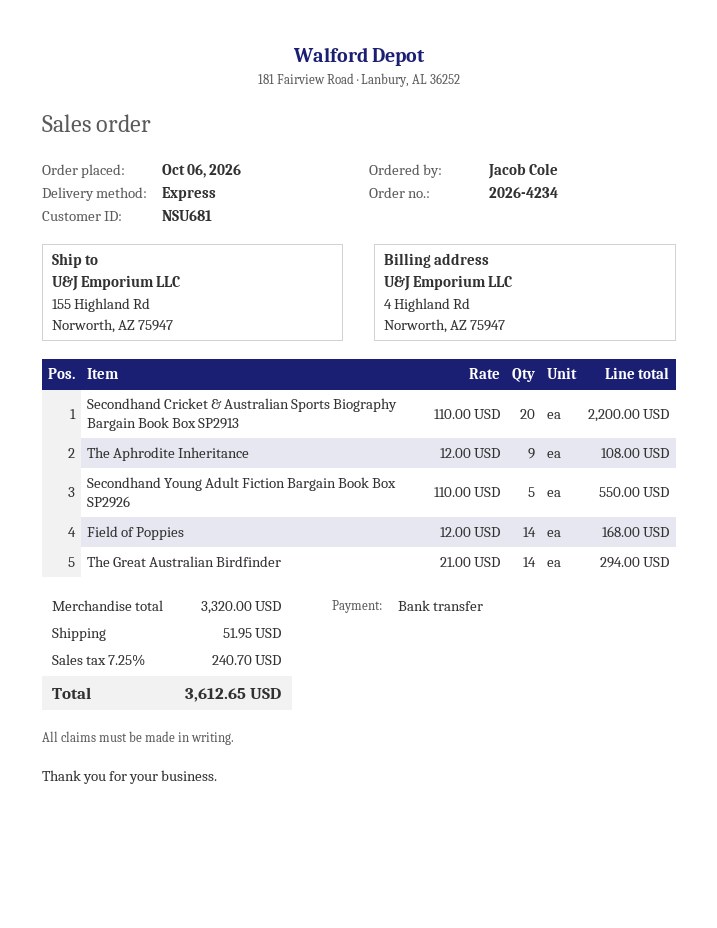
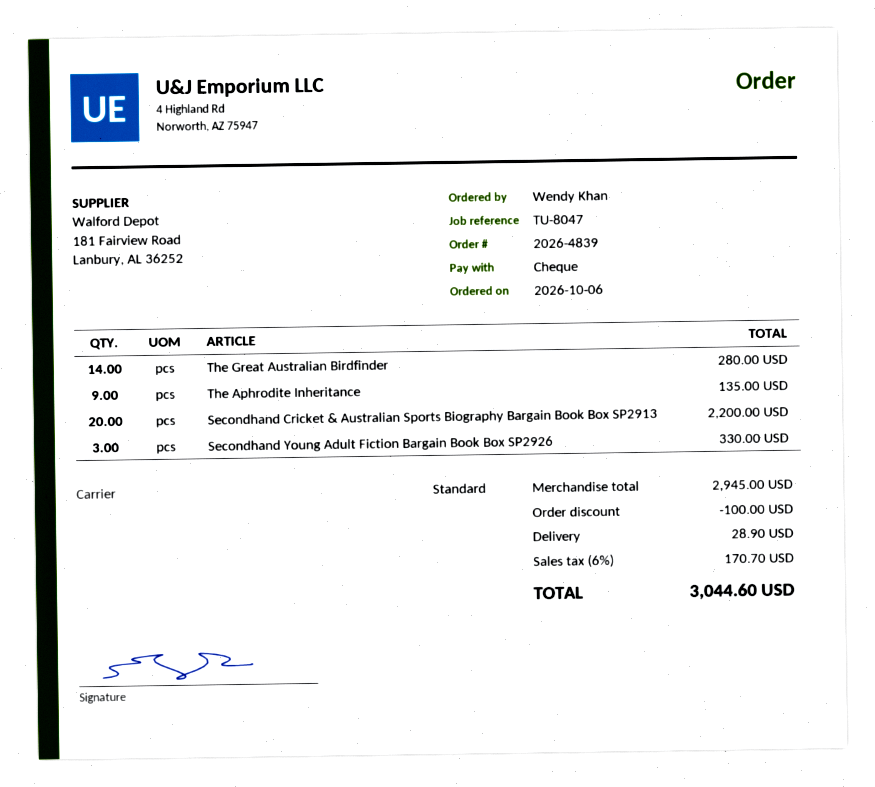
order number: 2026-4234 -> 2026-4839
ordered by: Jacob Cole -> Wendy Khan
payment method: bank transfer -> cheque
shipping method: express -> standard
The Aphrodite Inheritance: 9 for 108.00 -> 9 for 135.00
Secondhand Young Adult Fiction Bargain Book Box SP2926: 5 for 550.00 -> 3 for 330.00
Field of Poppies: 14 for 168.00 -> none
The Great Australian Birdfinder: 14 for 294.00 -> 14 for 280.00
subtotal: 3320.00 -> 2945.00
discount: none -> 100.00
shipping: 51.95 -> 28.90
tax: 7.25% = 240.70 -> 6% = 170.70
total: 3612.65 -> 3044.60

